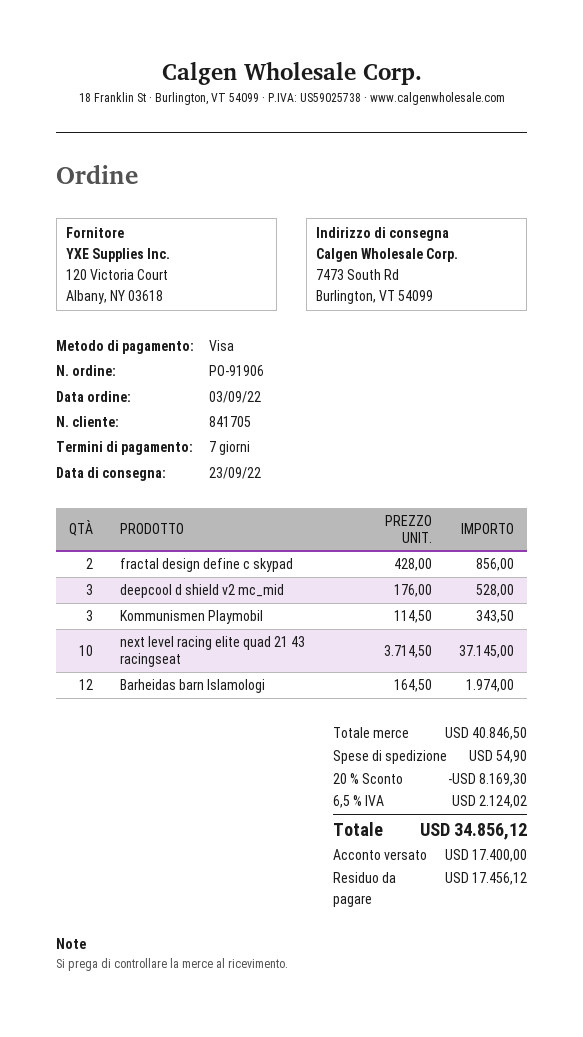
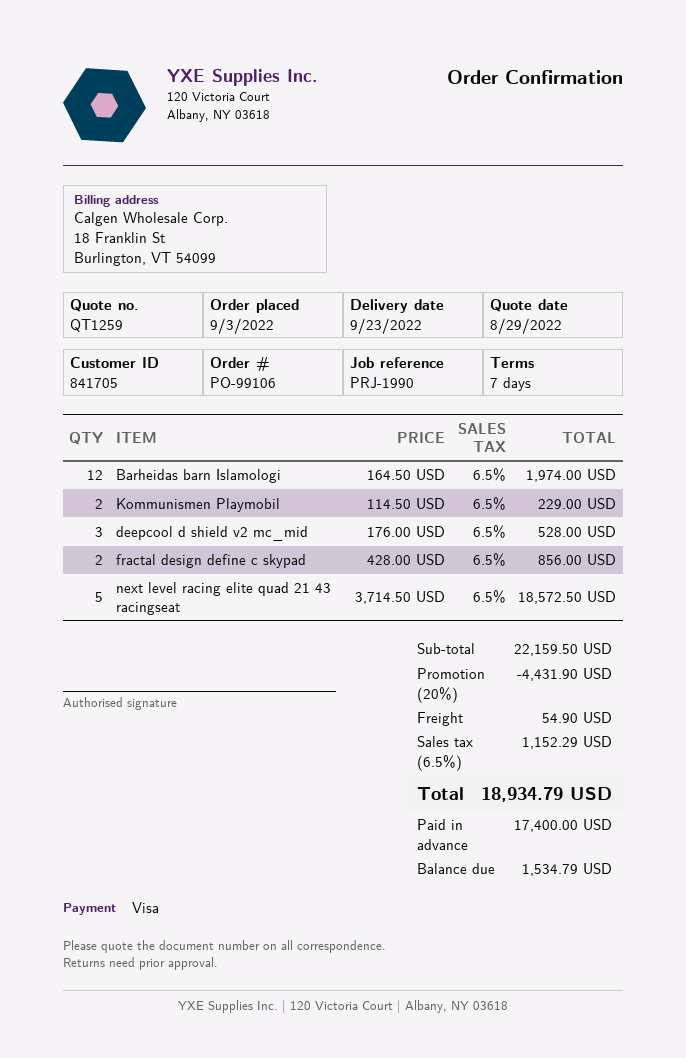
order number: PO-91906 -> PO-99106
Kommunismen Playmobil: 3 x 114.50 = 343.50 -> 2 x 114.50 = 229.00
next level racing elite quad 21 43 racingseat: 10 x 3714.50 = 37145.00 -> 5 x 3714.50 = 18572.50
subtotal: 40846.50 -> 22159.50
discount: 20% = 8169.30 -> 20% = 4431.90
tax: 6.5% = 2124.02 -> 6.5% = 1152.29
total: 34856.12 -> 18934.79
balance: 17456.12 -> 1534.79

